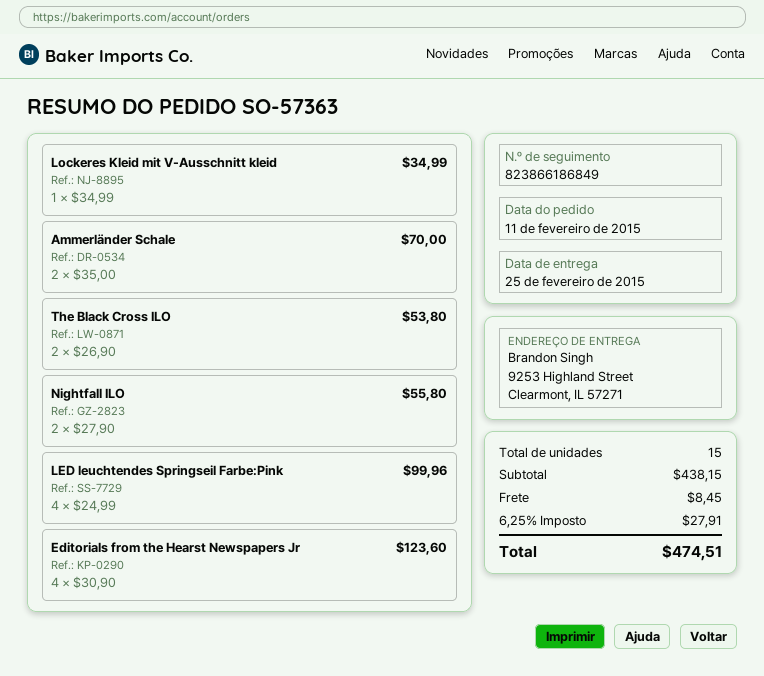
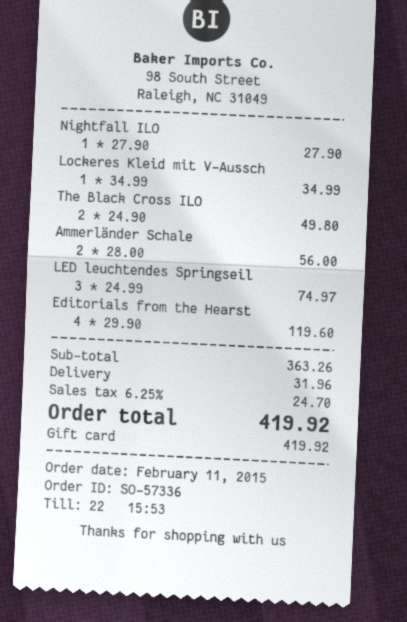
order number: SO-57363 -> SO-57336
Ammerländer Schale: 2 x 35.00 = 70.00 -> 2 x 28.00 = 56.00
The Black Cross ILO: 2 x 26.90 = 53.80 -> 2 x 24.90 = 49.80
Nightfall ILO: 2 x 27.90 = 55.80 -> 1 x 27.90 = 27.90
LED leuchtendes Springseil Farbe:Pink: 4 x 24.99 = 99.96 -> 3 x 24.99 = 74.97
Editorials from the Hearst Newspapers Jr: 4 x 30.90 = 123.60 -> 4 x 29.90 = 119.60
subtotal: 438.15 -> 363.26
shipping: 8.45 -> 31.96
tax: 6.25% = 27.91 -> 6.25% = 24.70
total: 474.51 -> 419.92

